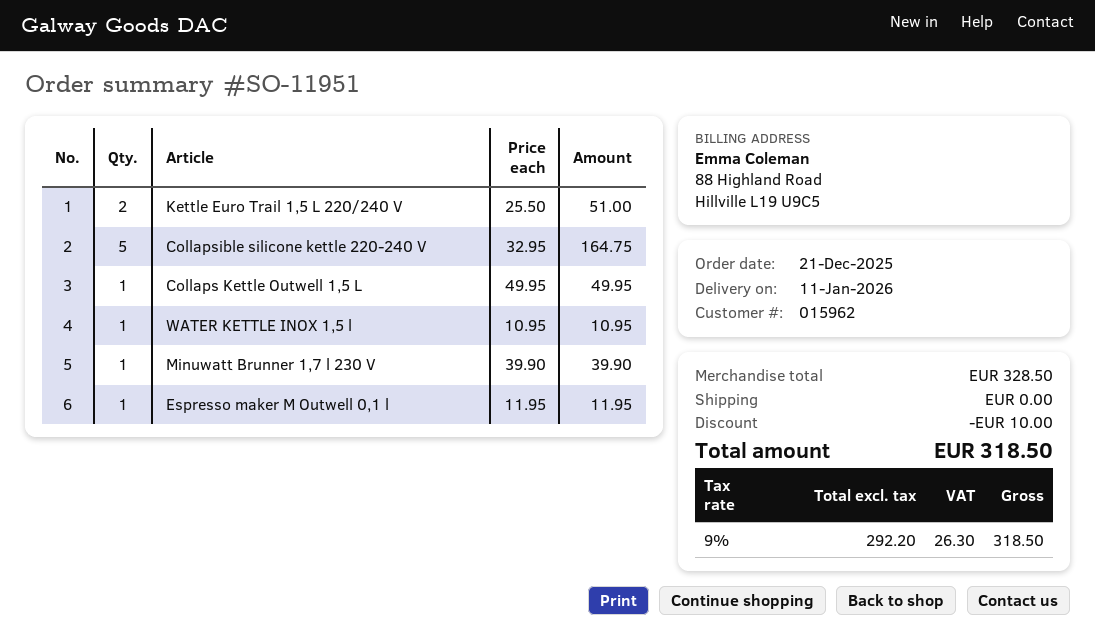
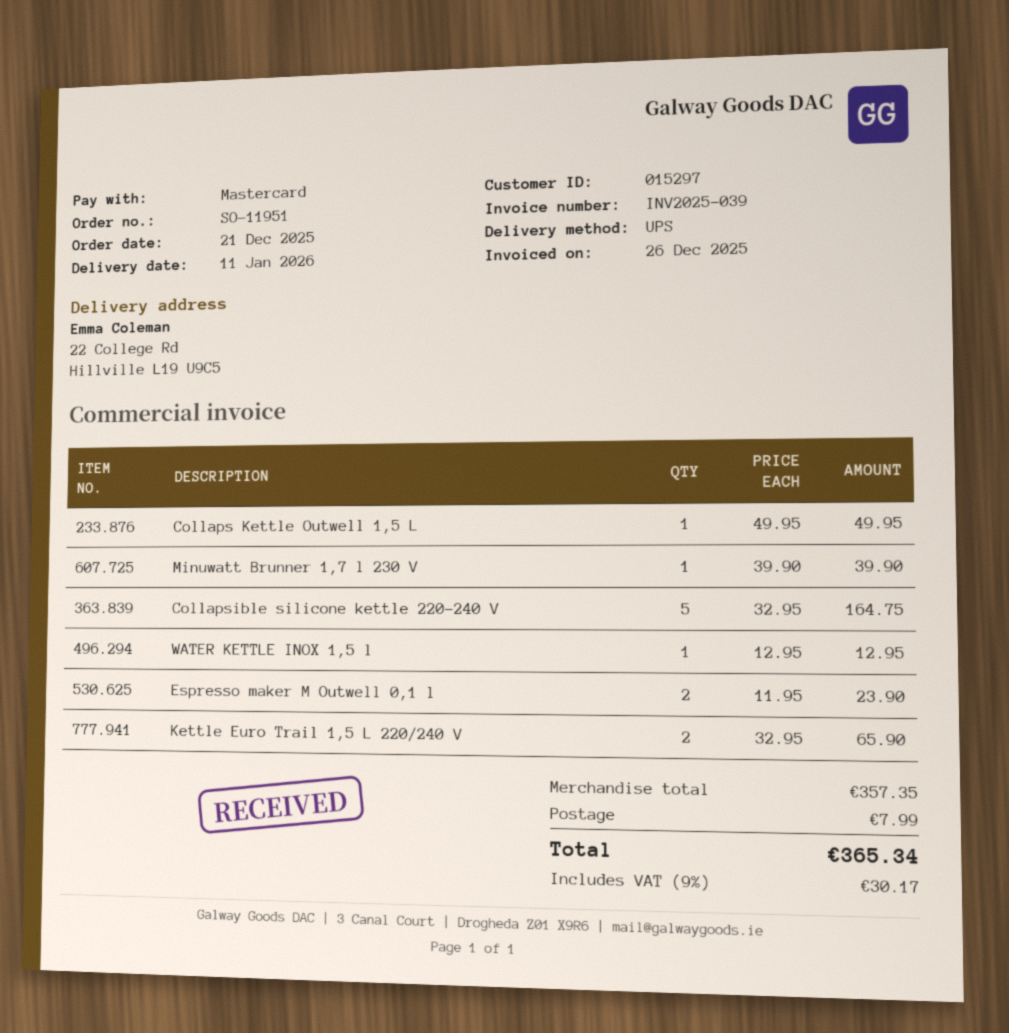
customer number: 015962 -> 015297
Kettle Euro Trail 1,5 L 220/240 V: 2 x 25.50 = 51.00 -> 2 x 32.95 = 65.90
WATER KETTLE INOX 1,5 l: 1 x 10.95 = 10.95 -> 1 x 12.95 = 12.95
Espresso maker M Outwell 0,1 l: 1 x 11.95 = 11.95 -> 2 x 11.95 = 23.90
subtotal: 328.50 -> 357.35
discount: 10.00 -> none
shipping: 0.00 -> 7.99
tax: 9% = 26.30 -> 9% = 30.17
total: 318.50 -> 365.34

